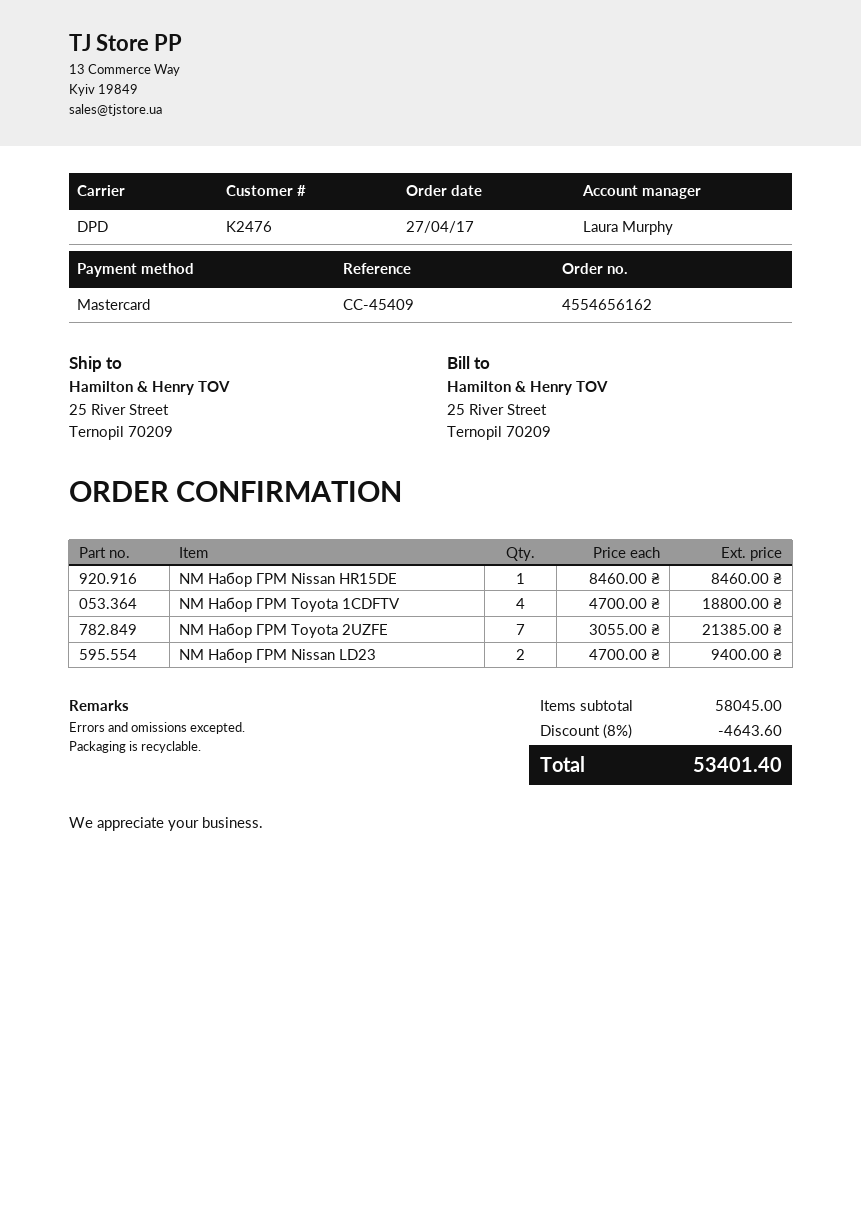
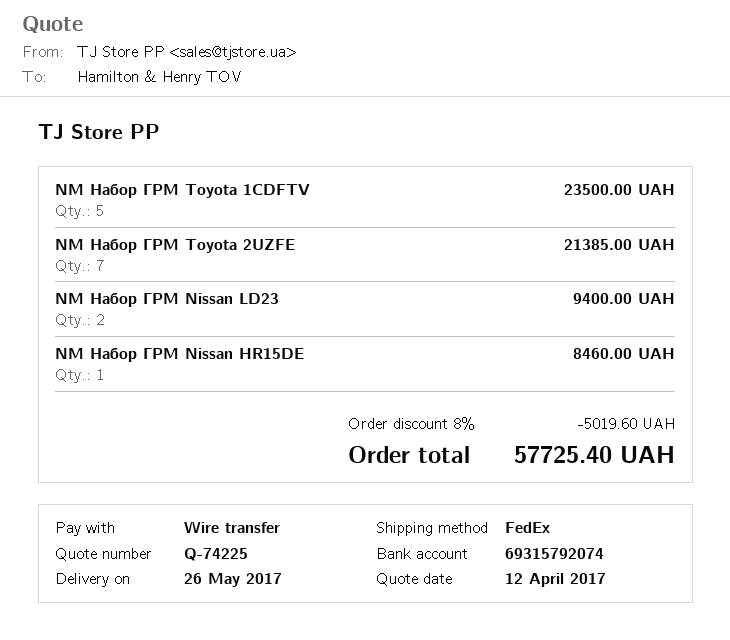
payment method: Mastercard -> bank transfer
shipping method: DPD -> FedEx
NM Набор ГРМ Toyota 1CDFTV: 4 for 18800.00 -> 5 for 23500.00
discount: 8% = 4643.60 -> 8% = 5019.60
total: 53401.40 -> 57725.40

